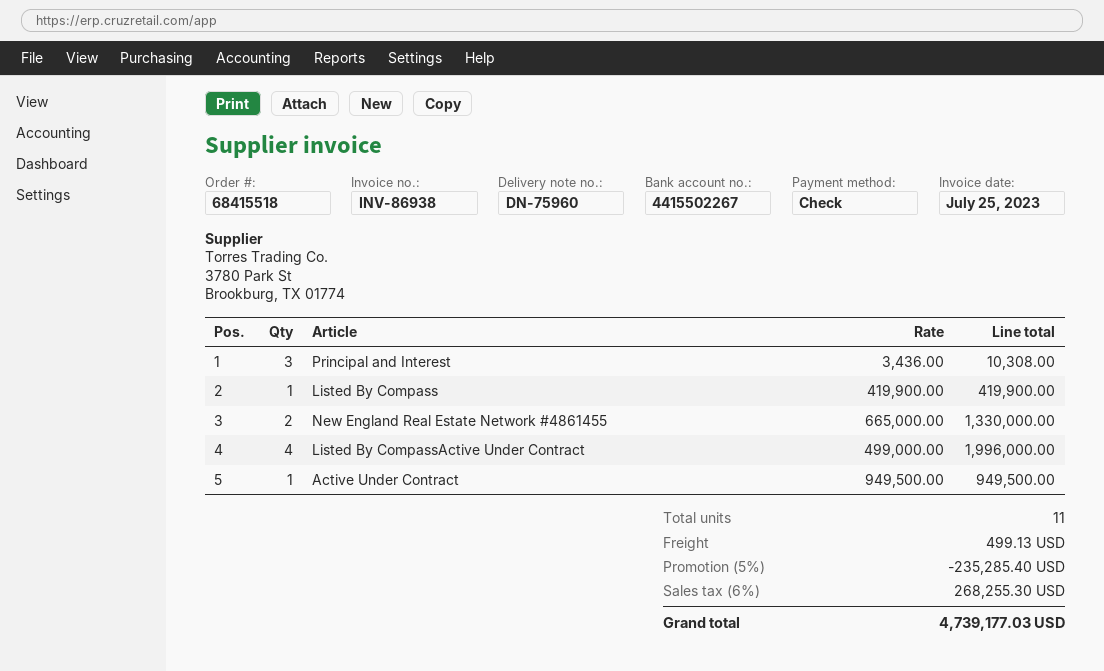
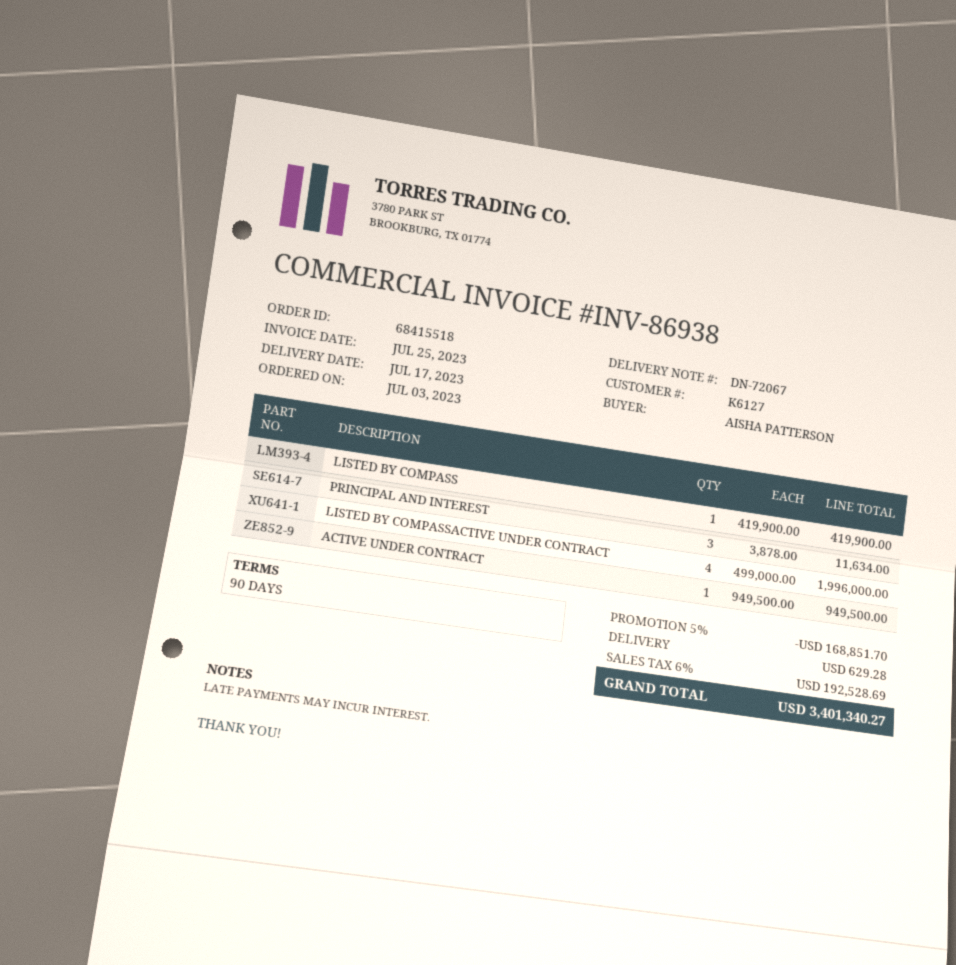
delivery note number: DN-75960 -> DN-72067
Principal and Interest: 3 x 3436.00 = 10308.00 -> 3 x 3878.00 = 11634.00
New England Real Estate Network #4861455: 2 x 665000.00 = 1330000.00 -> none
discount: 5% = 235285.40 -> 5% = 168851.70
shipping: 499.13 -> 629.28
tax: 6% = 268255.30 -> 6% = 192528.69
total: 4739177.03 -> 3401340.27

